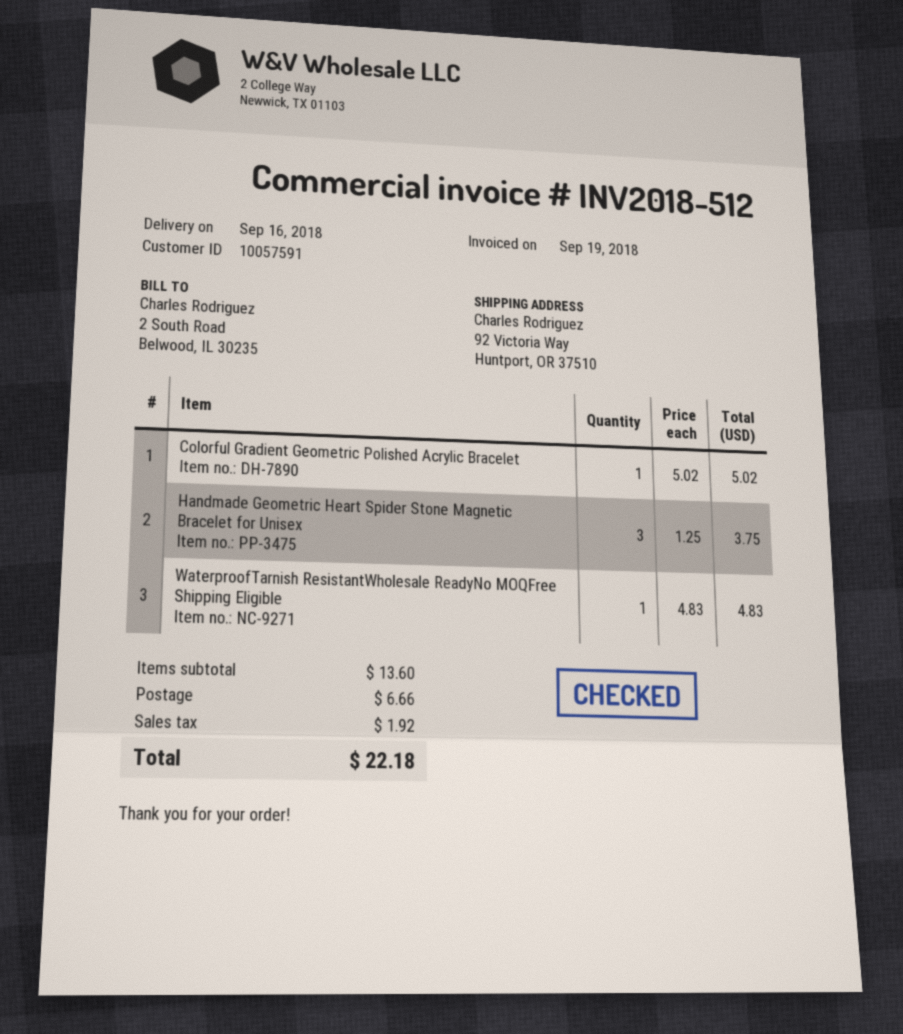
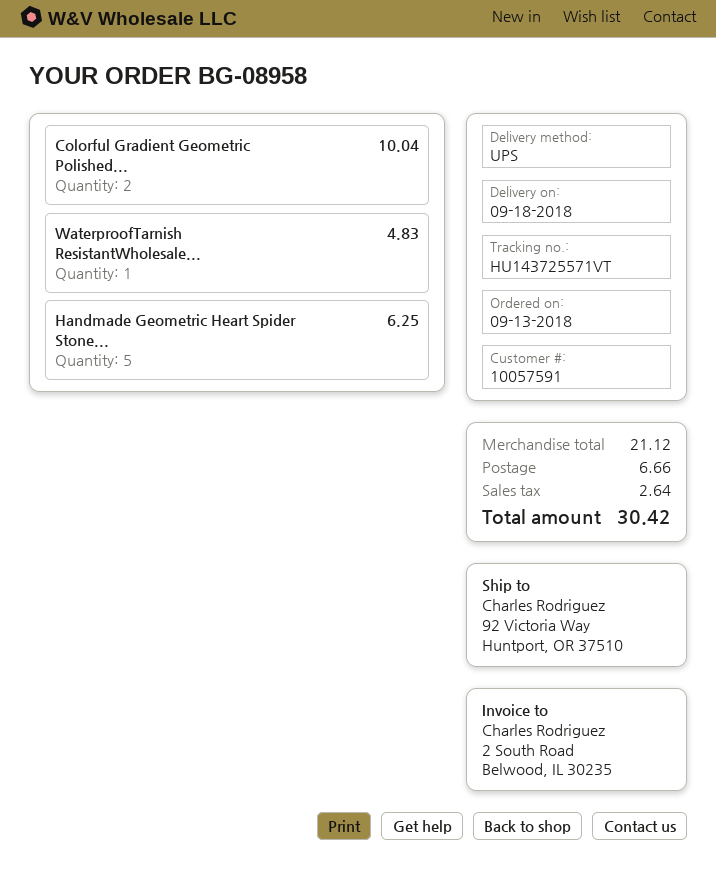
delivery date: 2018-09-16 -> 2018-09-18
Colorful Gradient Geometric Polished Acrylic Bracelet: 1 for 5.02 -> 2 for 10.04
Handmade Geometric Heart Spider Stone Magnetic Bracelet for Unisex: 3 for 3.75 -> 5 for 6.25
subtotal: 13.60 -> 21.12
tax: 1.92 -> 2.64
total: 22.18 -> 30.42

